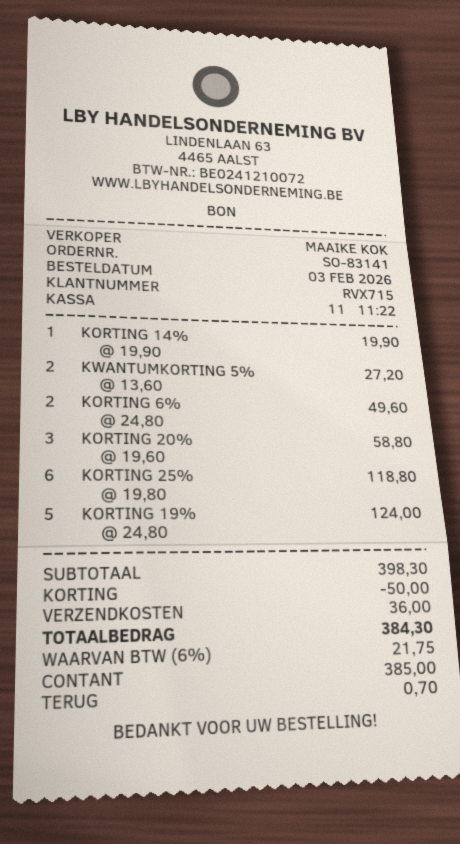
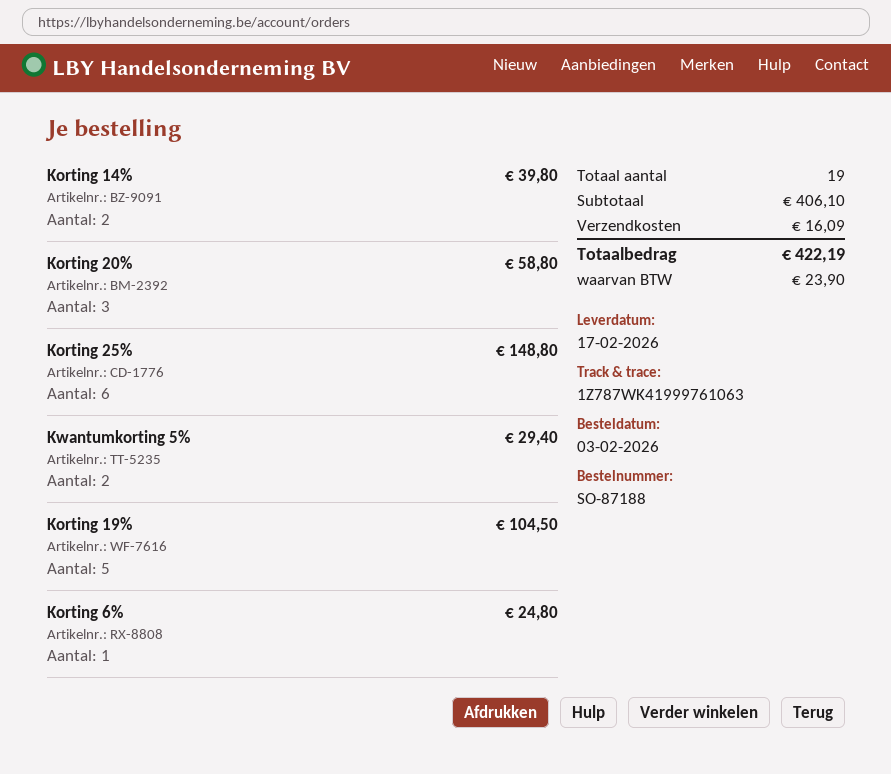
order number: SO-83141 -> SO-87188
KORTING 14%: 1 for 19.90 -> 2 for 39.80
KWANTUMKORTING 5%: 2 for 27.20 -> 2 for 29.40
KORTING 6%: 2 for 49.60 -> 1 for 24.80
KORTING 25%: 6 for 118.80 -> 6 for 148.80
KORTING 19%: 5 for 124.00 -> 5 for 104.50
subtotal: 398.30 -> 406.10
discount: 50.00 -> none
shipping: 36.00 -> 16.09
tax: 21.75 -> 23.90
total: 384.30 -> 422.19

